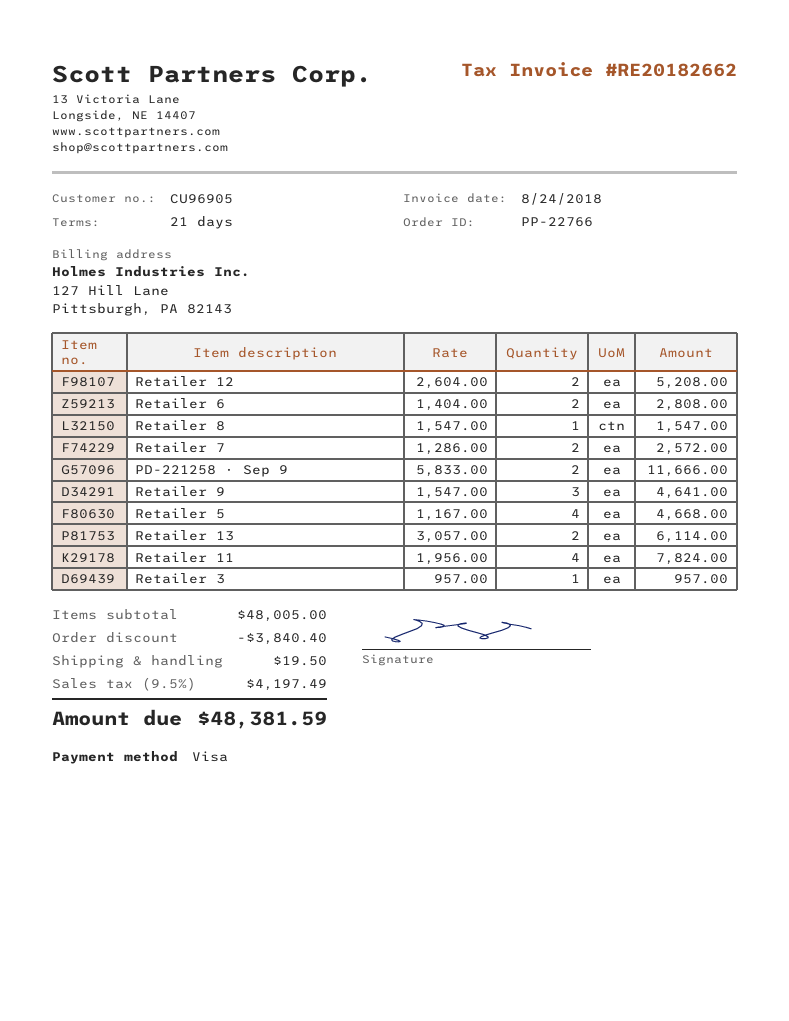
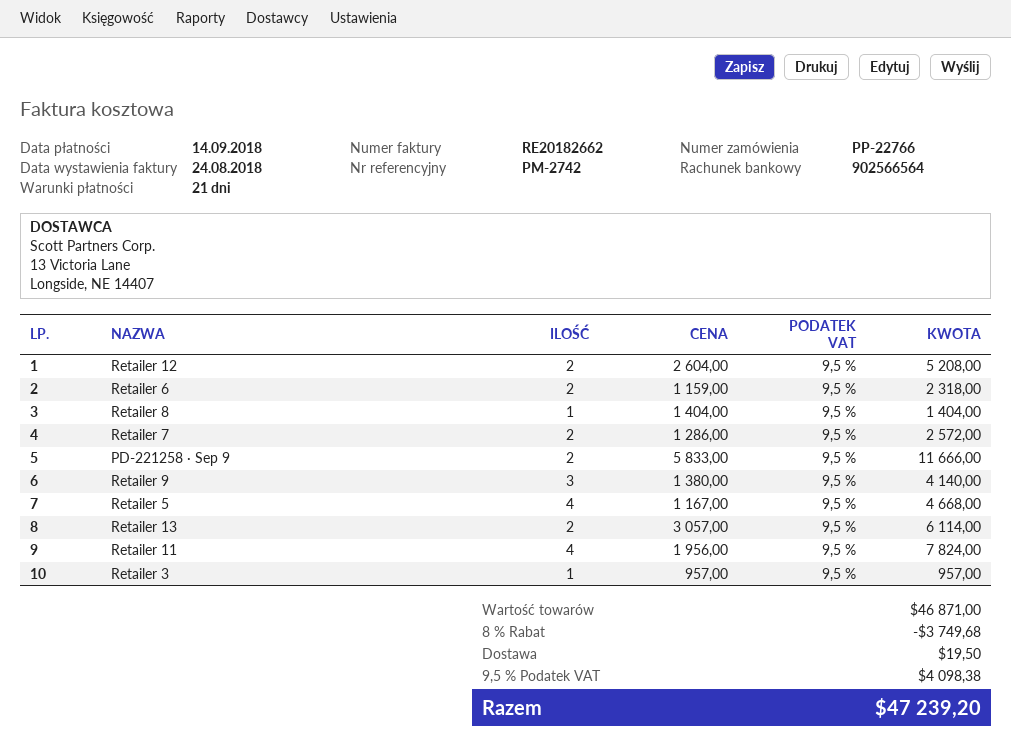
Retailer 6: 2 x 1404.00 = 2808.00 -> 2 x 1159.00 = 2318.00
Retailer 8: 1 x 1547.00 = 1547.00 -> 1 x 1404.00 = 1404.00
Retailer 9: 3 x 1547.00 = 4641.00 -> 3 x 1380.00 = 4140.00
subtotal: 48005.00 -> 46871.00
discount: 3840.40 -> 3749.68
tax: 9.5% = 4197.49 -> 9.5% = 4098.38
total: 48381.59 -> 47239.20

